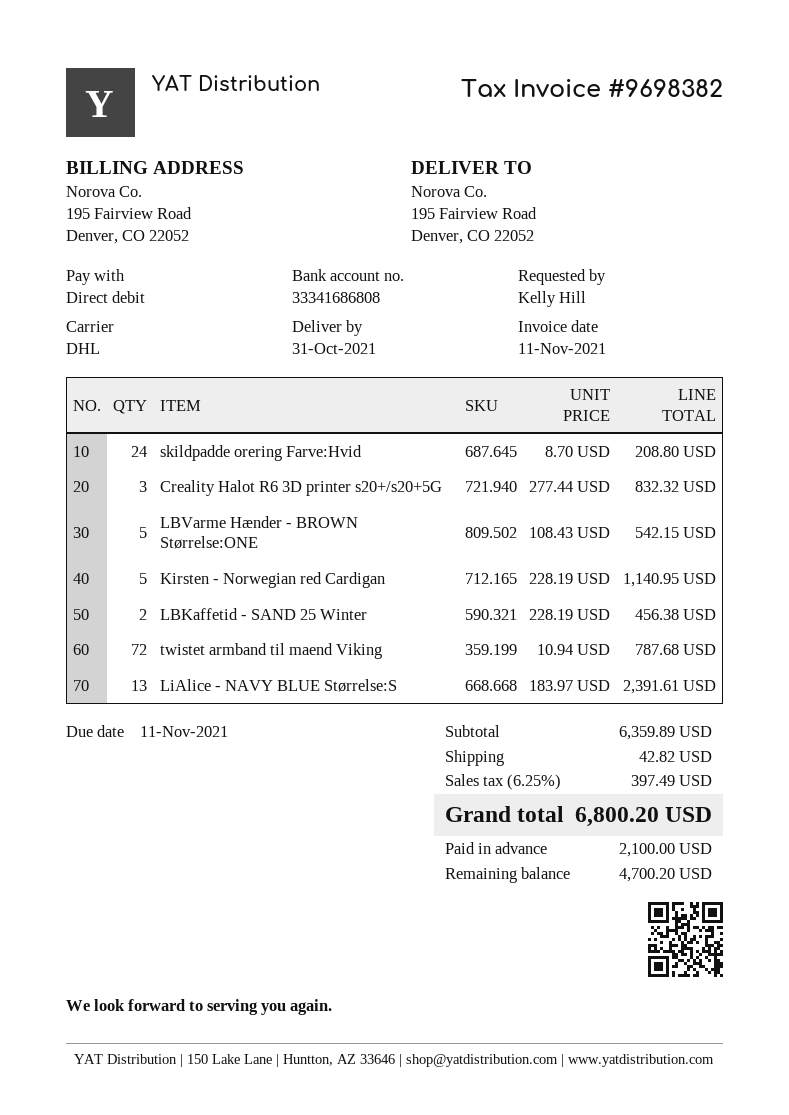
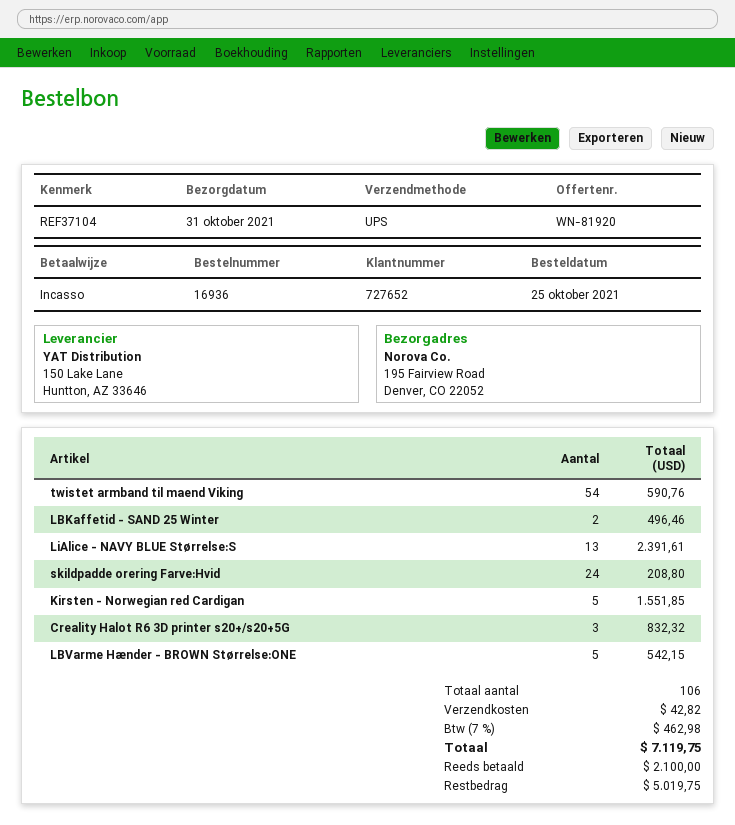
shipping method: DHL -> UPS
Kirsten - Norwegian red Cardigan: 5 for 1140.95 -> 5 for 1551.85
LBKaffetid - SAND 25 Winter: 2 for 456.38 -> 2 for 496.46
twistet armband til maend Viking: 72 for 787.68 -> 54 for 590.76
tax: 6.25% = 397.49 -> 7% = 462.98
total: 6800.20 -> 7119.75
balance: 4700.20 -> 5019.75

